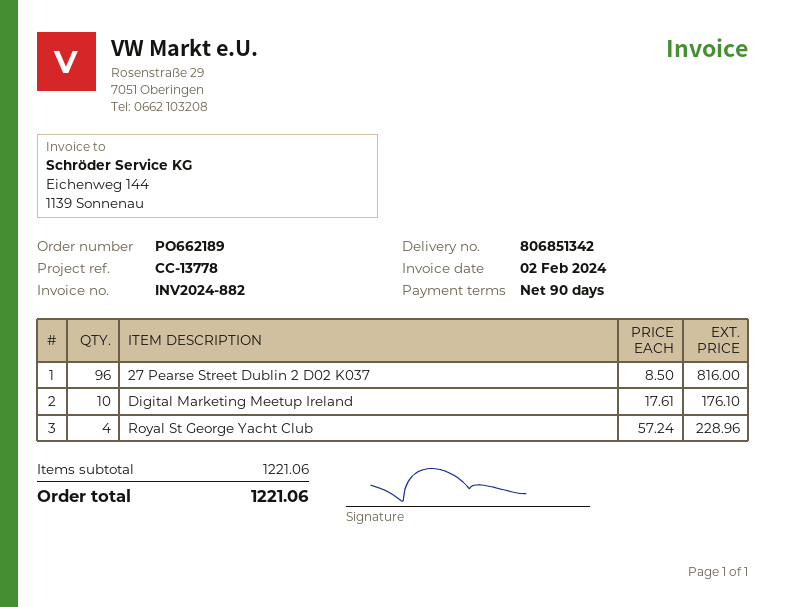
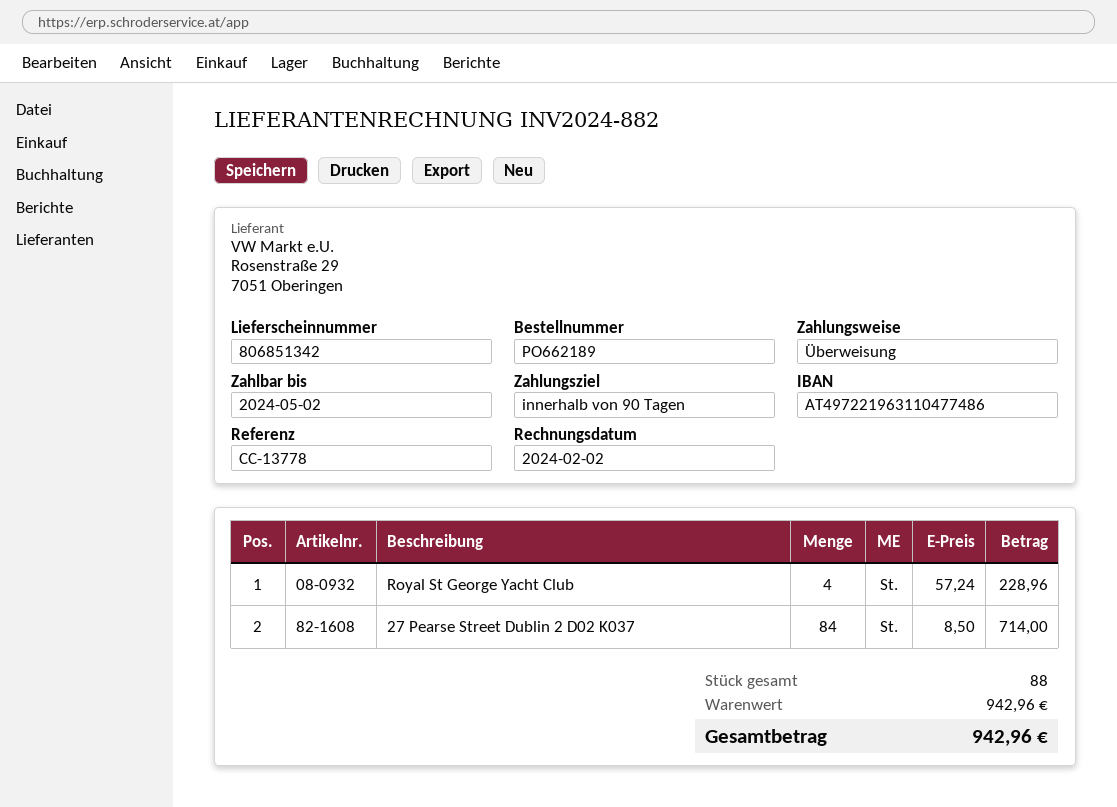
27 Pearse Street Dublin 2 D02 K037: 96 x 8.50 = 816.00 -> 84 x 8.50 = 714.00
Digital Marketing Meetup Ireland: 10 x 17.61 = 176.10 -> none
subtotal: 1221.06 -> 942.96
total: 1221.06 -> 942.96

